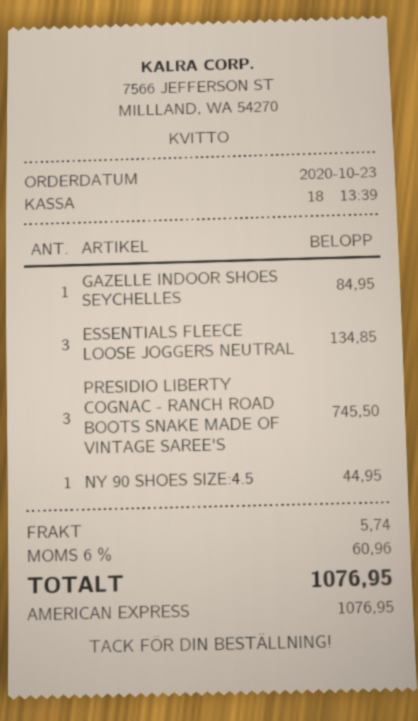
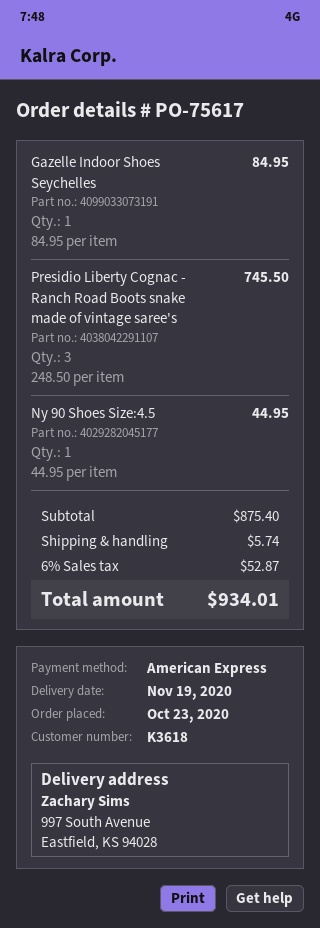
ESSENTIALS FLEECE LOOSE JOGGERS NEUTRAL: 3 for 134.85 -> none
tax: 6% = 60.96 -> 6% = 52.87
total: 1076.95 -> 934.01

